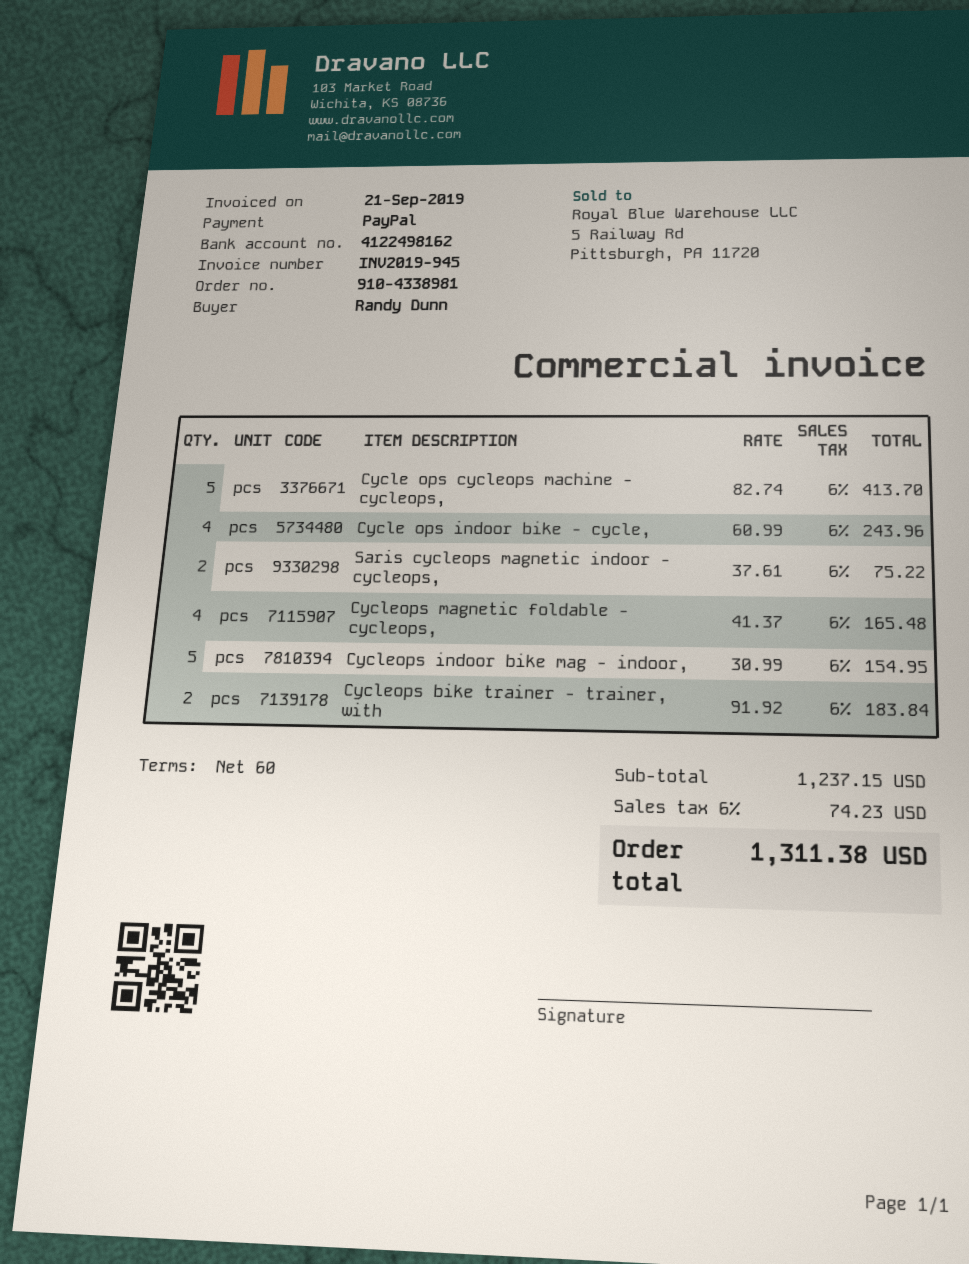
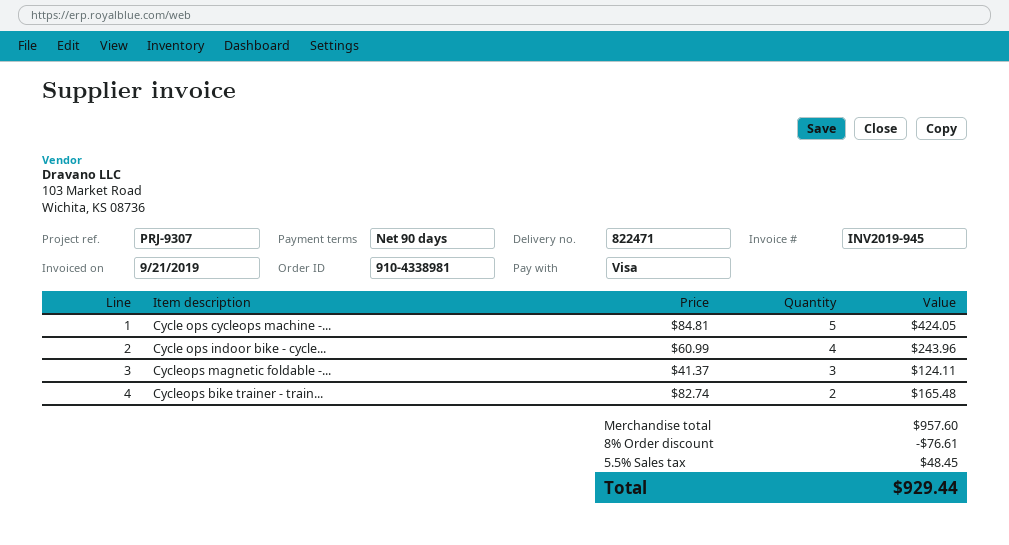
payment terms: 60 days -> 90 days
payment method: PayPal -> Visa
Cycle ops cycleops machine - cycleops,: 5 x 82.74 = 413.70 -> 5 x 84.81 = 424.05
Saris cycleops magnetic indoor - cycleops,: 2 x 37.61 = 75.22 -> none
Cycleops magnetic foldable - cycleops,: 4 x 41.37 = 165.48 -> 3 x 41.37 = 124.11
Cycleops indoor bike mag - indoor,: 5 x 30.99 = 154.95 -> none
Cycleops bike trainer - trainer, with: 2 x 91.92 = 183.84 -> 2 x 82.74 = 165.48
subtotal: 1237.15 -> 957.60
discount: none -> 8% = 76.61
tax: 6% = 74.23 -> 5.5% = 48.45
total: 1311.38 -> 929.44

